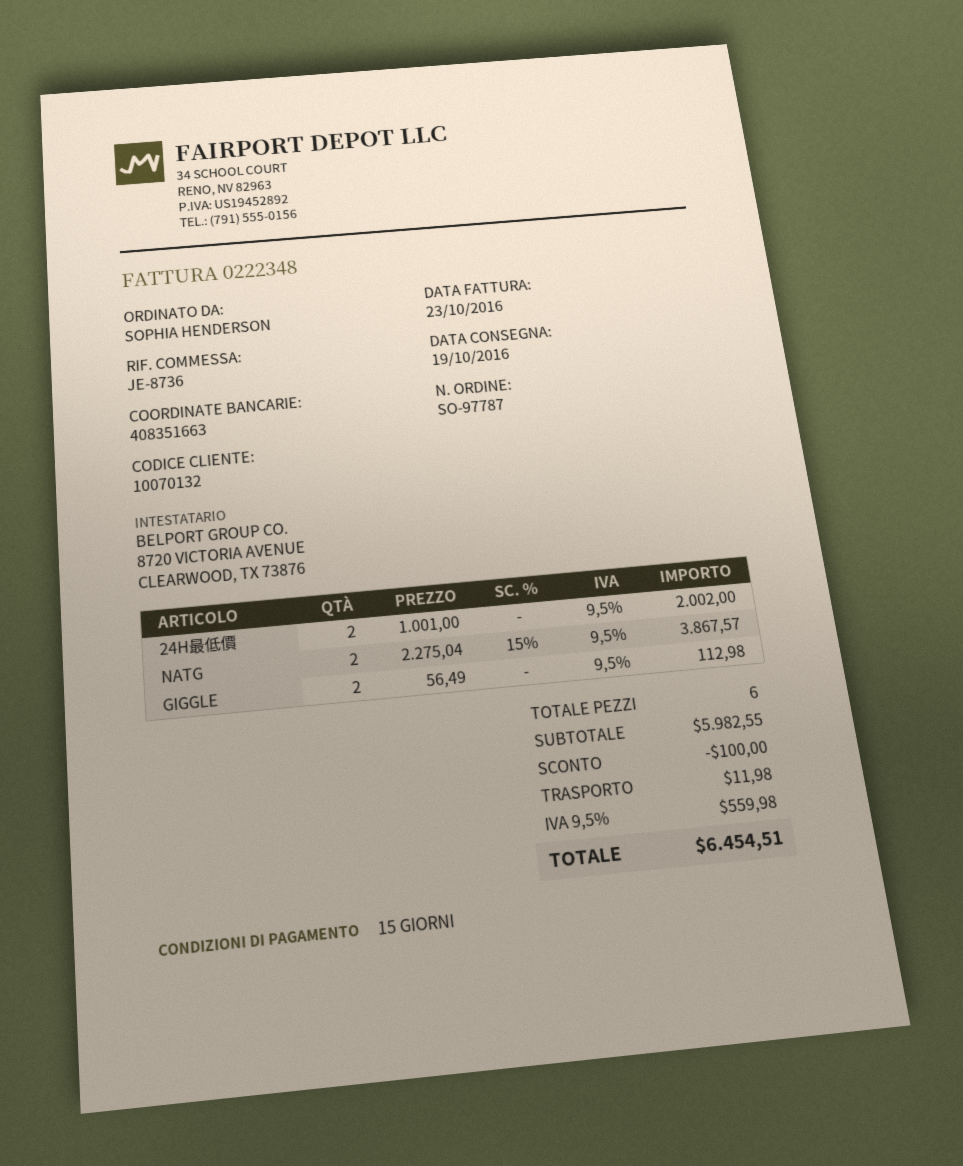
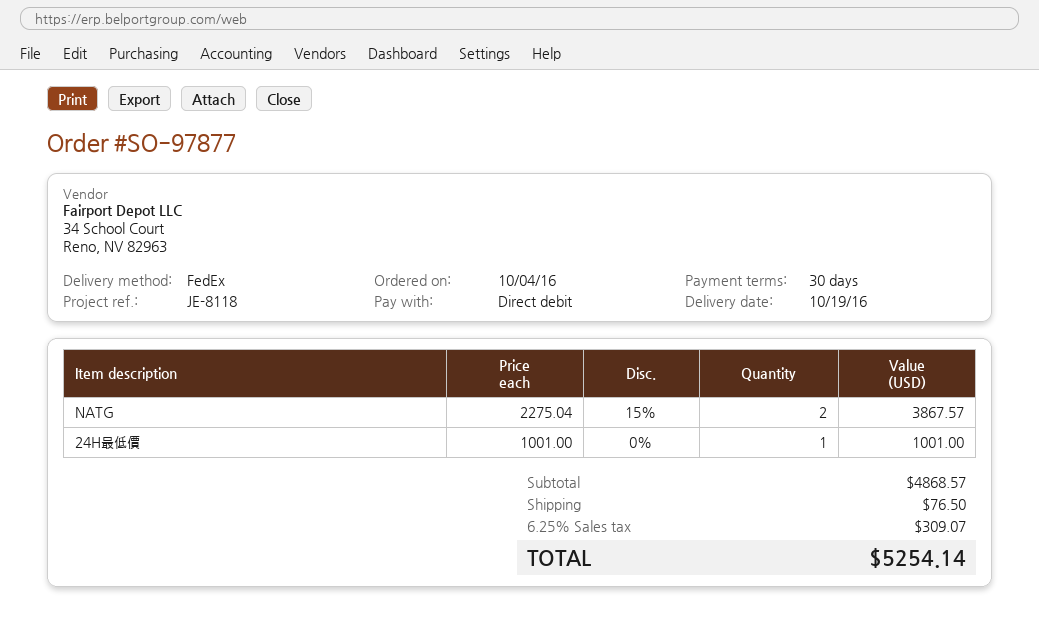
order number: SO-97787 -> SO-97877
payment terms: 15 days -> 30 days
reference: JE-8736 -> JE-8118
24H最低價: 2 x 1001.00 = 2002.00 -> 1 x 1001.00 = 1001.00
GIGGLE: 2 x 56.49 = 112.98 -> none
subtotal: 5982.55 -> 4868.57
discount: 100.00 -> none
shipping: 11.98 -> 76.50
tax: 9.5% = 559.98 -> 6.25% = 309.07
total: 6454.51 -> 5254.14

